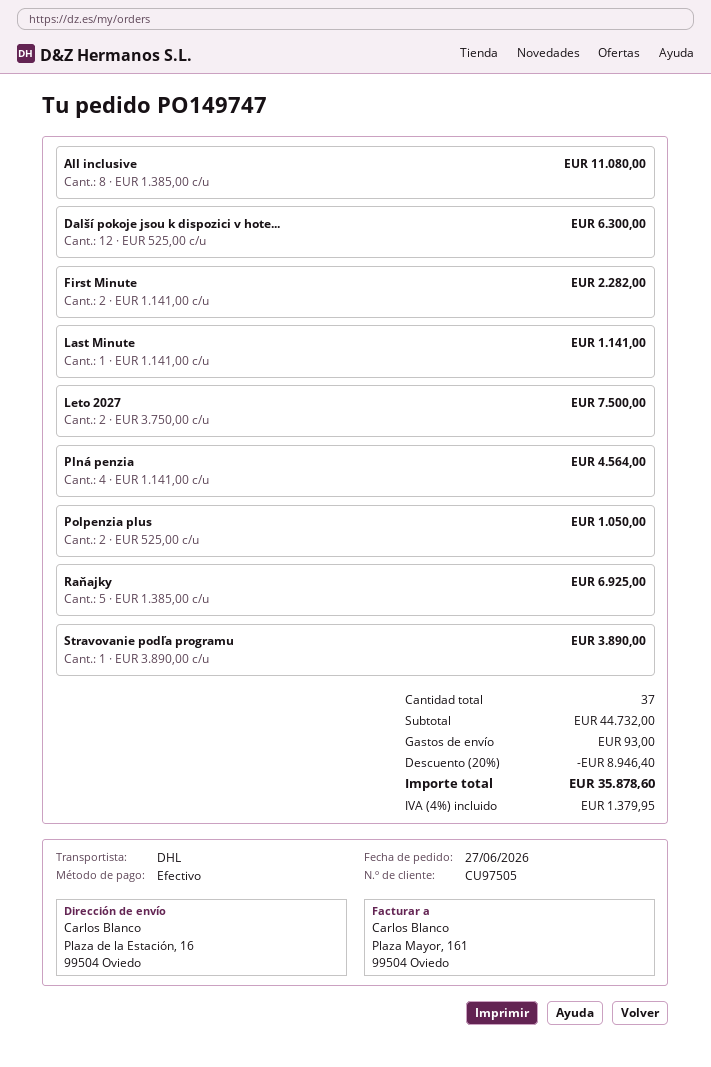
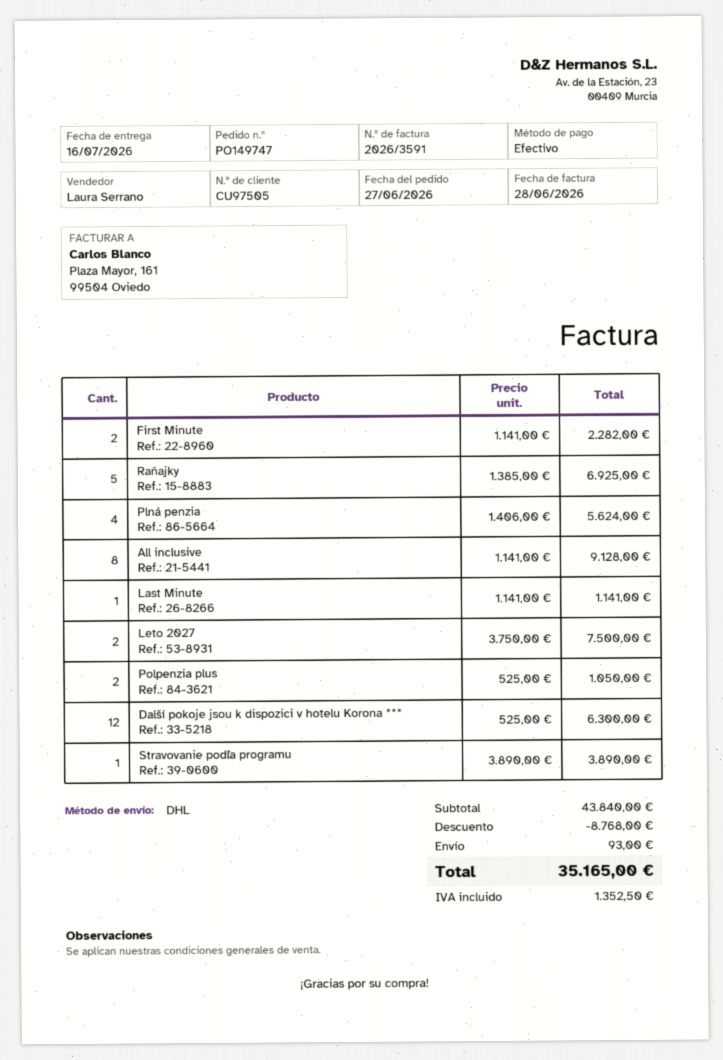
All inclusive: 8 x 1385.00 = 11080.00 -> 8 x 1141.00 = 9128.00
Plná penzia: 4 x 1141.00 = 4564.00 -> 4 x 1406.00 = 5624.00
subtotal: 44732.00 -> 43840.00
discount: 8946.40 -> 8768.00
tax: 1379.95 -> 1352.50
total: 35878.60 -> 35165.00

